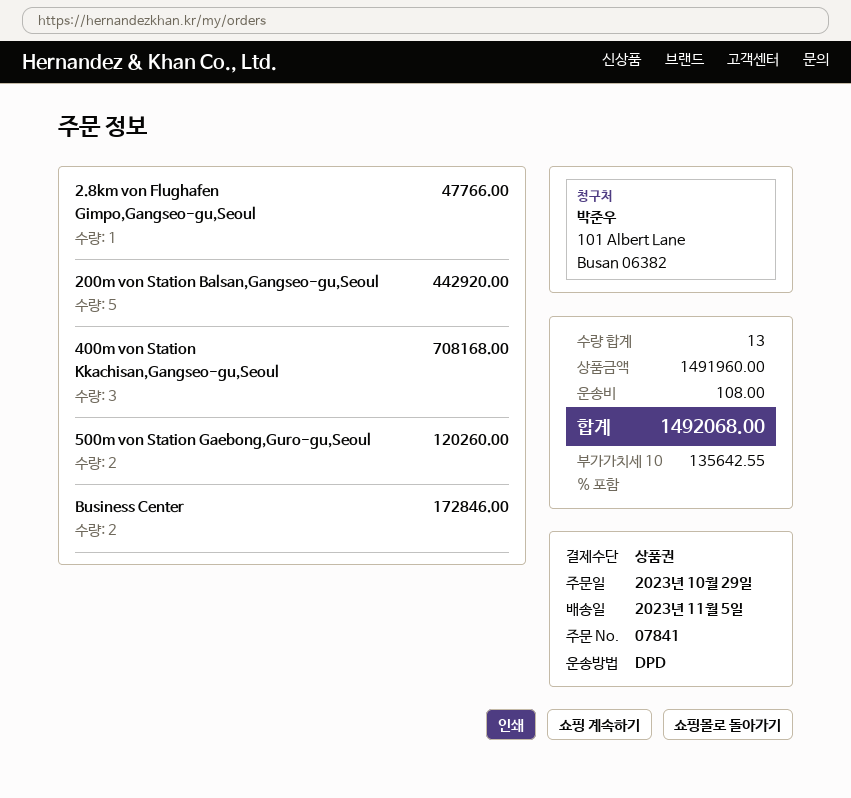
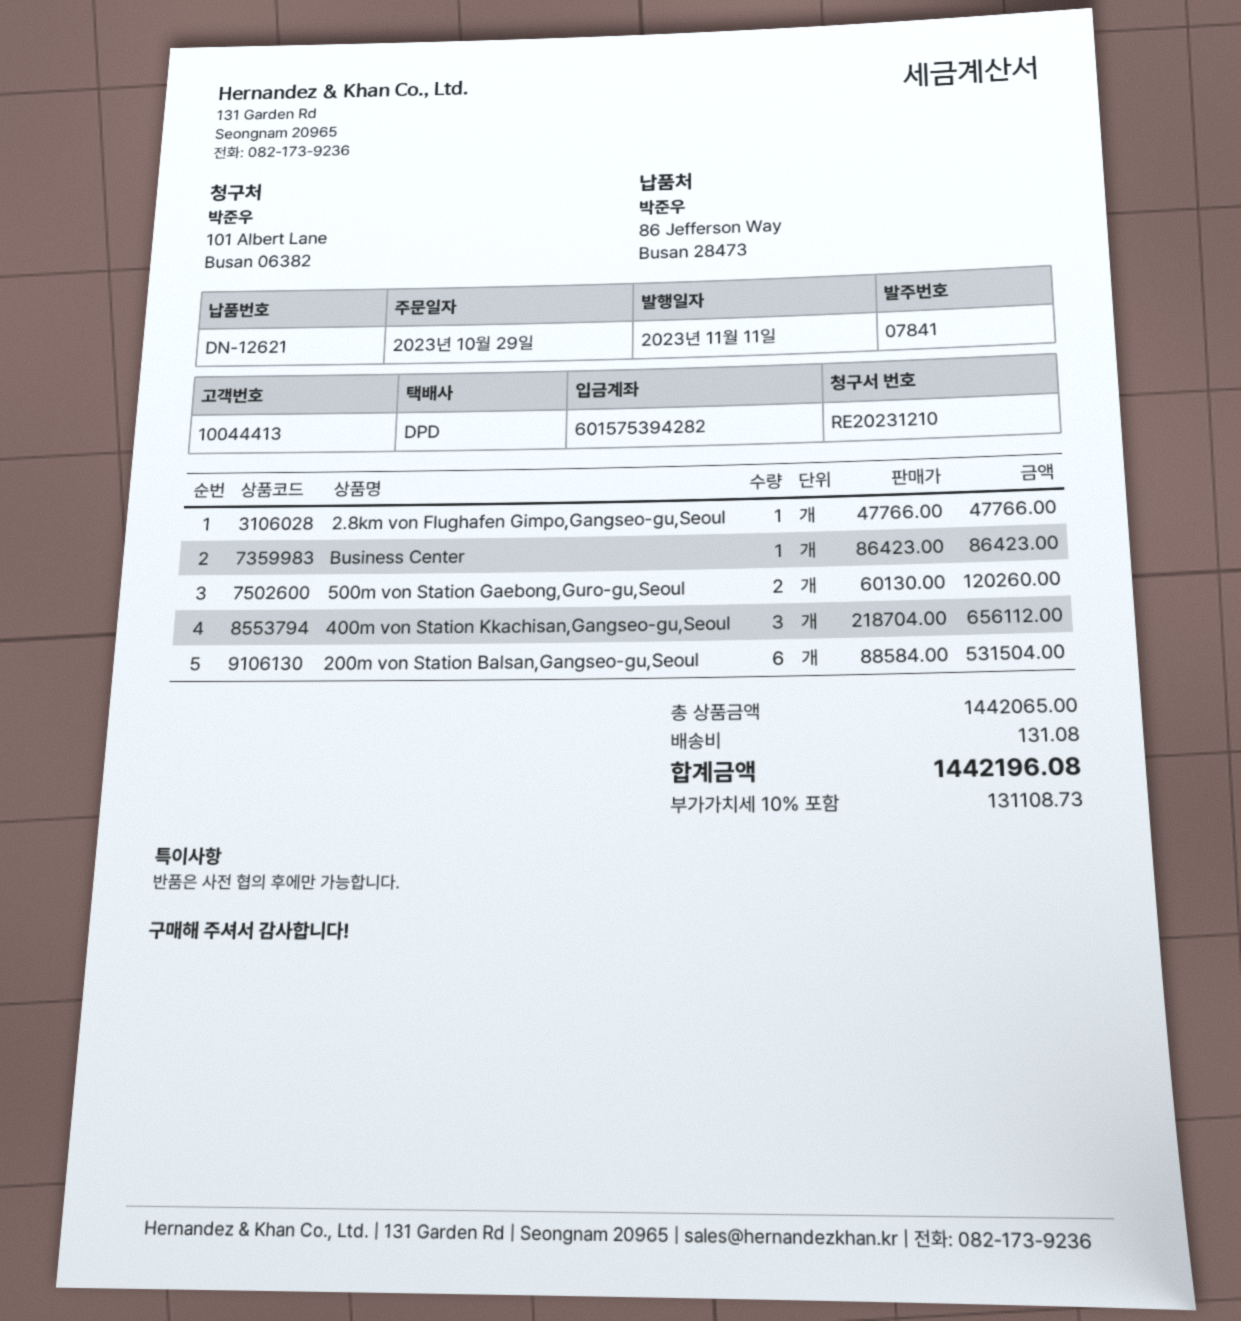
200m von Station Balsan,Gangseo-gu,Seoul: 5 for 442920.00 -> 6 for 531504.00
400m von Station Kkachisan,Gangseo-gu,Seoul: 3 for 708168.00 -> 3 for 656112.00
Business Center: 2 for 172846.00 -> 1 for 86423.00
subtotal: 1491960.00 -> 1442065.00
shipping: 108.00 -> 131.08
tax: 10% = 135642.55 -> 10% = 131108.73
total: 1492068.00 -> 1442196.08

